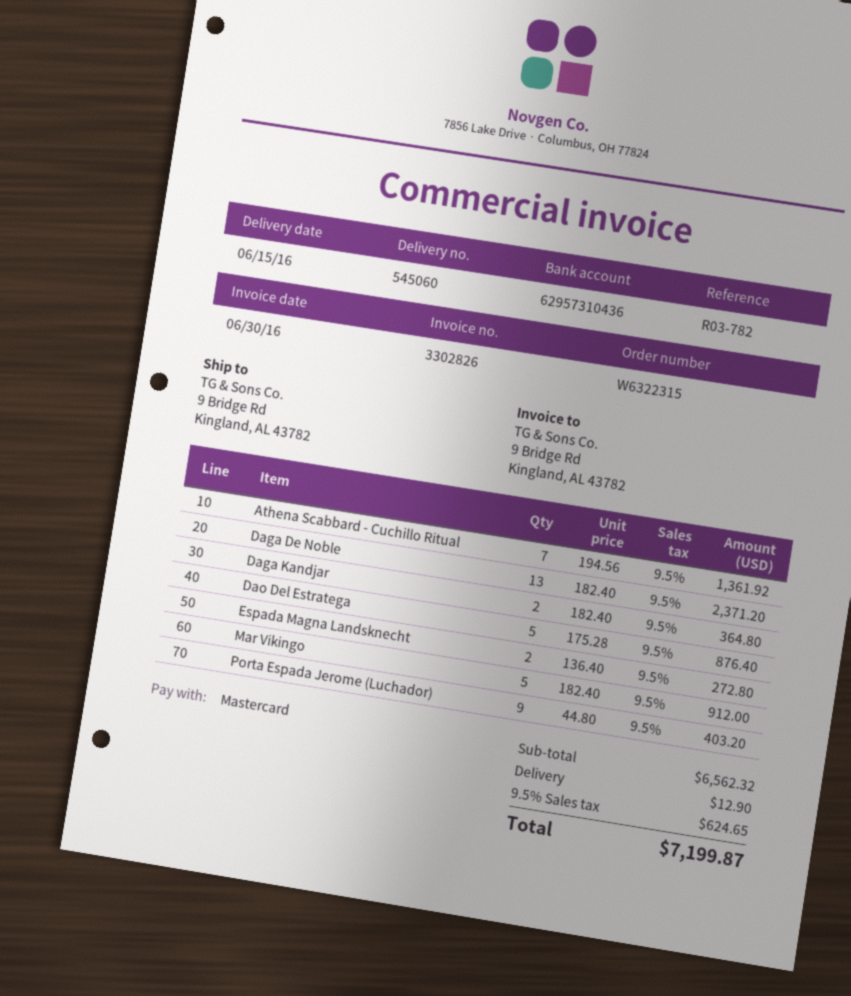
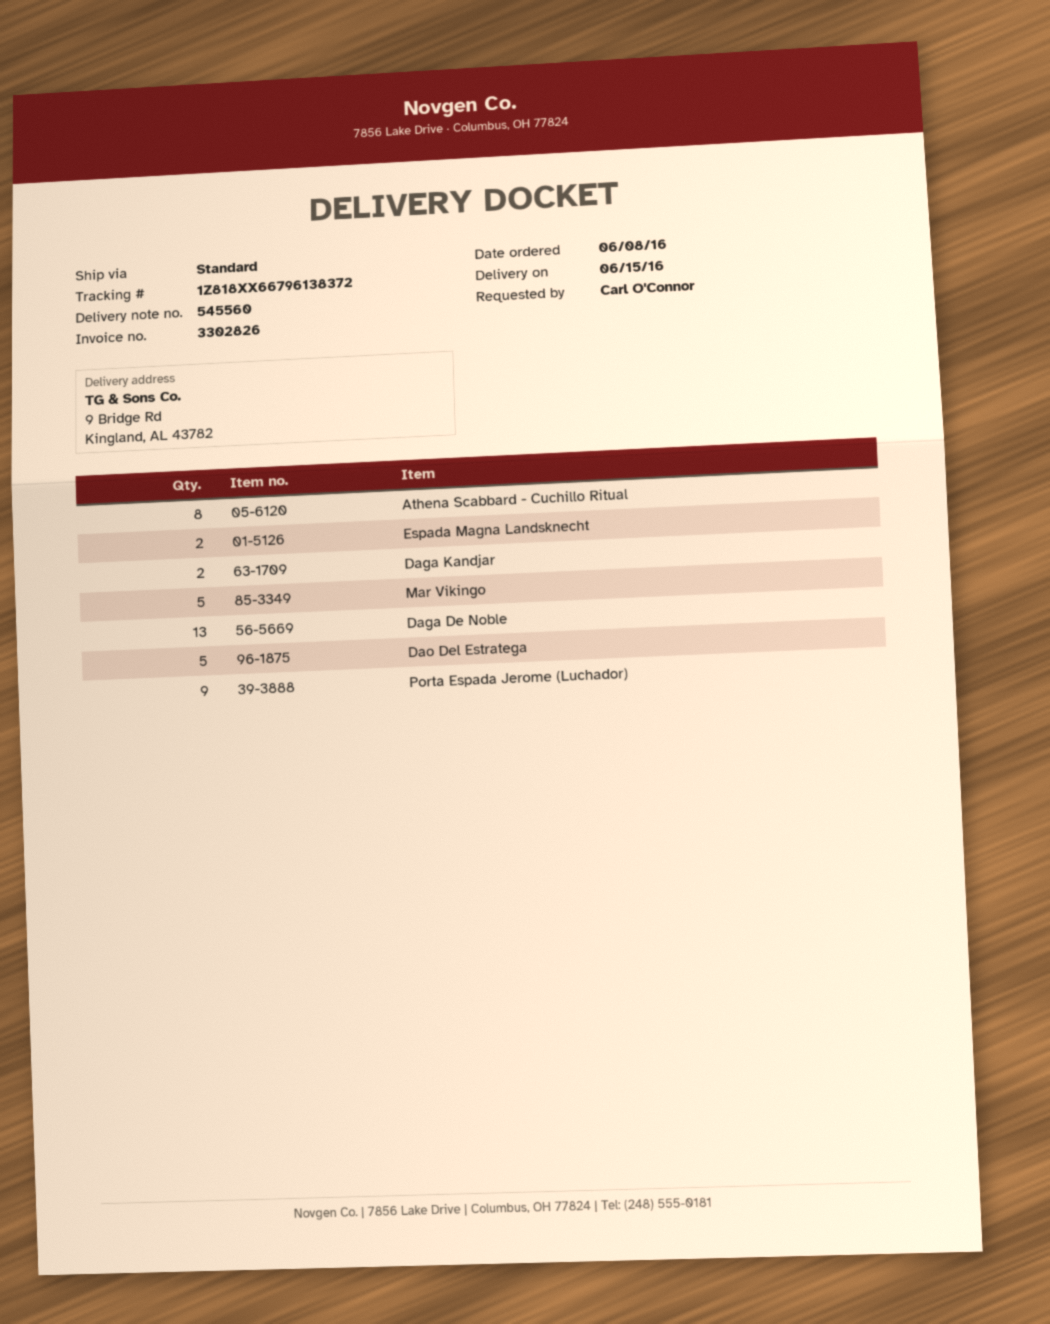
delivery note number: 545060 -> 545560
Athena Scabbard - Cuchillo Ritual: 7 -> 8

